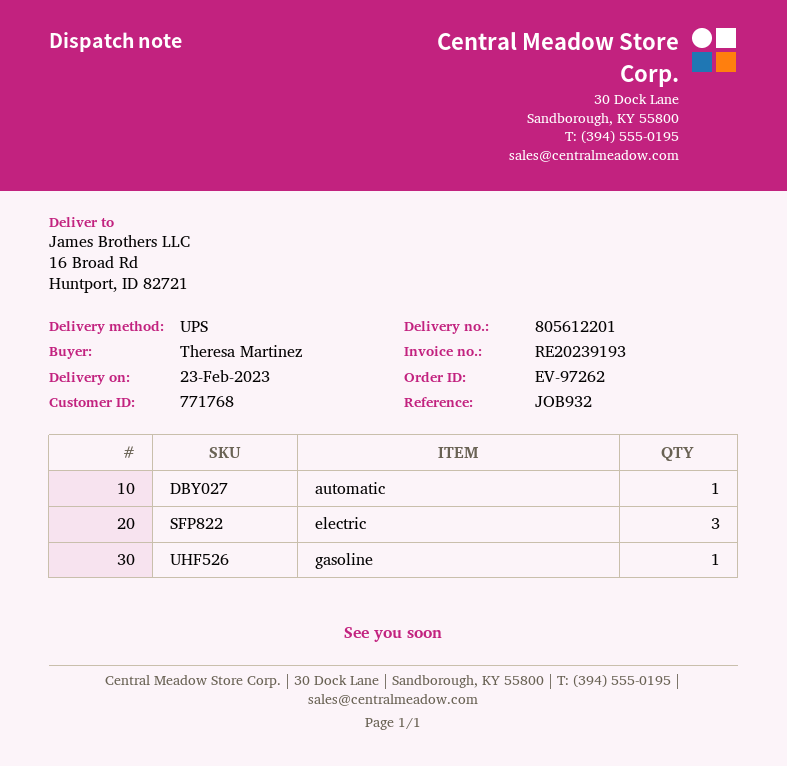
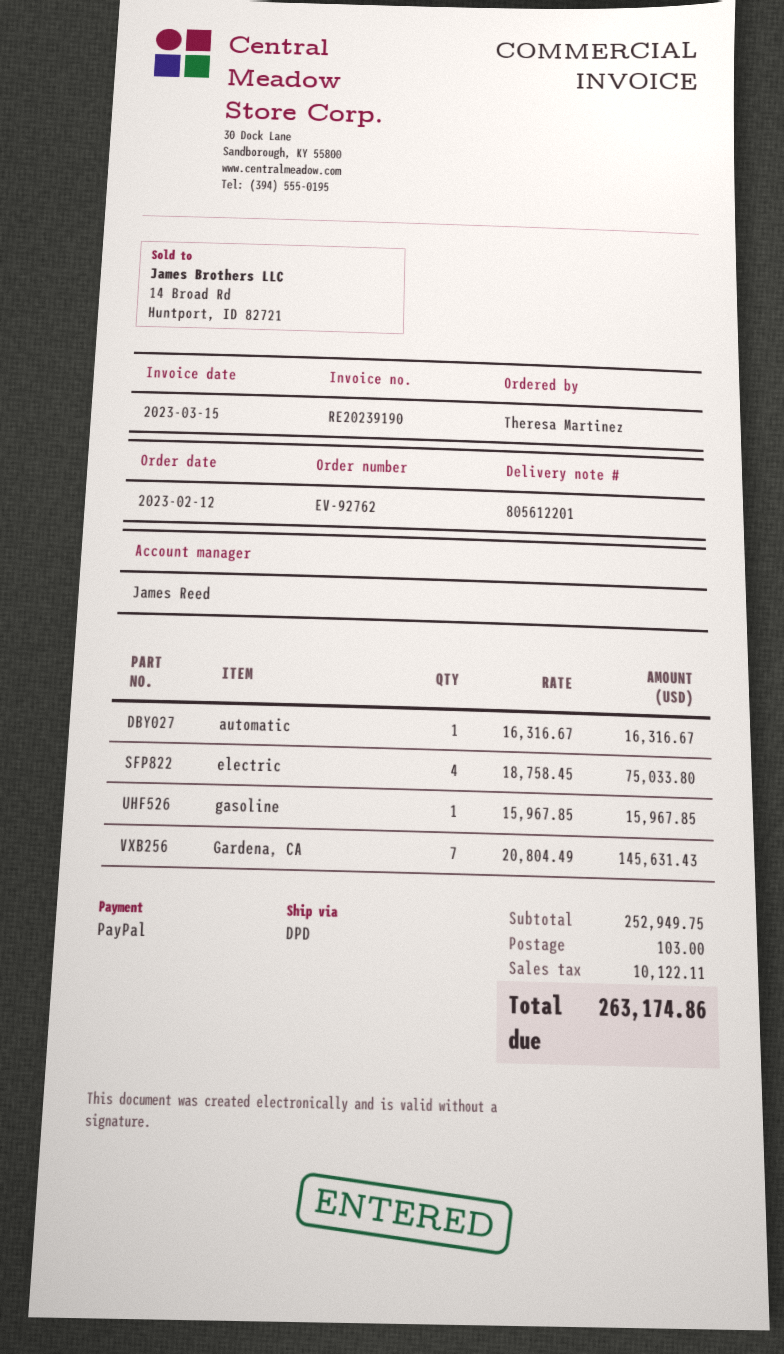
order number: EV-97262 -> EV-92762
invoice number: RE20239193 -> RE20239190
shipping method: UPS -> DPD
electric: 3 -> 4
Gardena, CA: none -> 7

